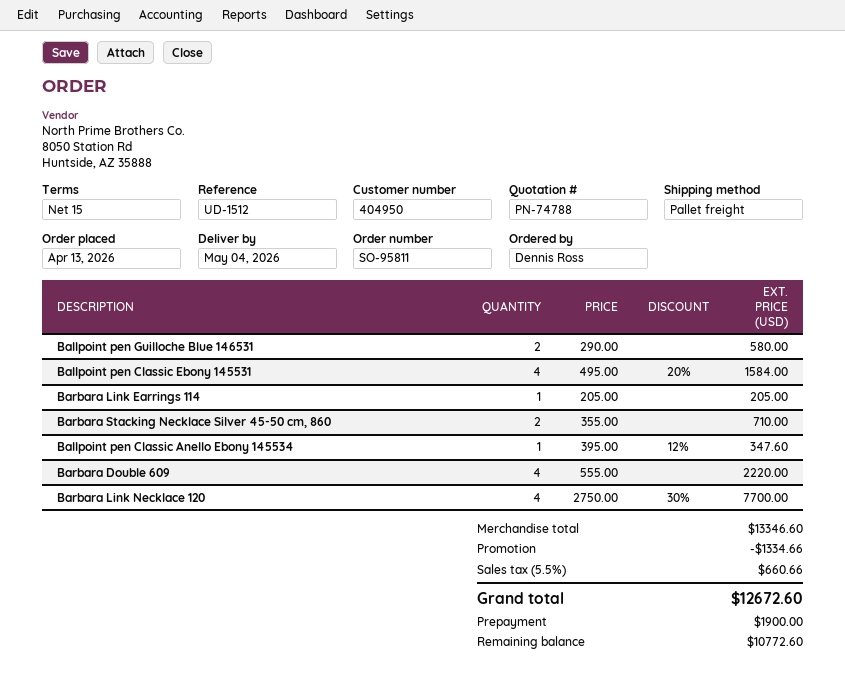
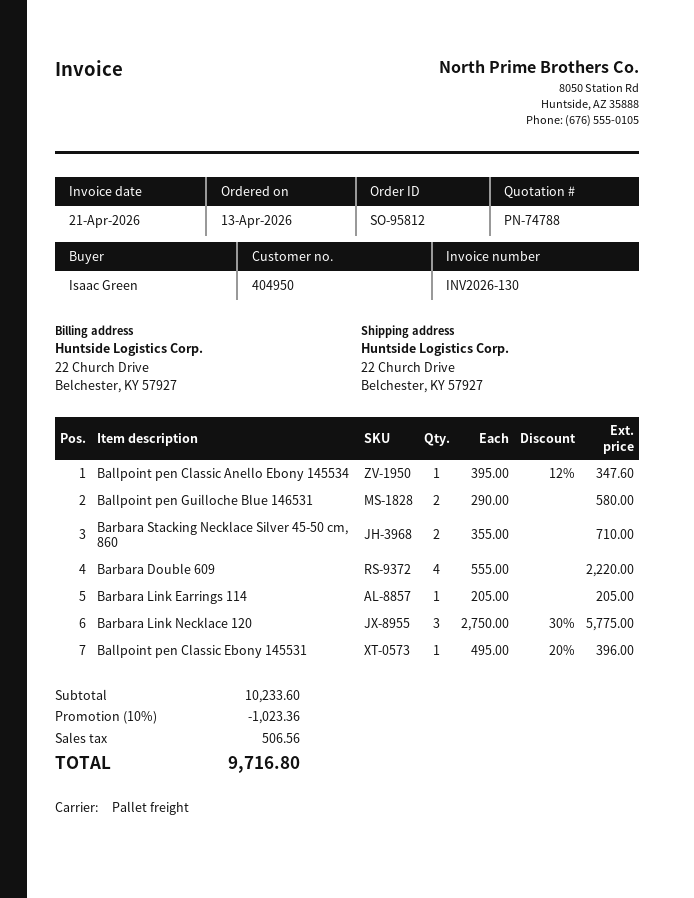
order number: SO-95811 -> SO-95812
ordered by: Dennis Ross -> Isaac Green
Ballpoint pen Classic Ebony 145531: 4 x 495.00 - 20% = 1584.00 -> 1 x 495.00 - 20% = 396.00
Barbara Link Necklace 120: 4 x 2750.00 - 30% = 7700.00 -> 3 x 2750.00 - 30% = 5775.00
subtotal: 13346.60 -> 10233.60
discount: 1334.66 -> 1023.36
tax: 660.66 -> 506.56
total: 12672.60 -> 9716.80

